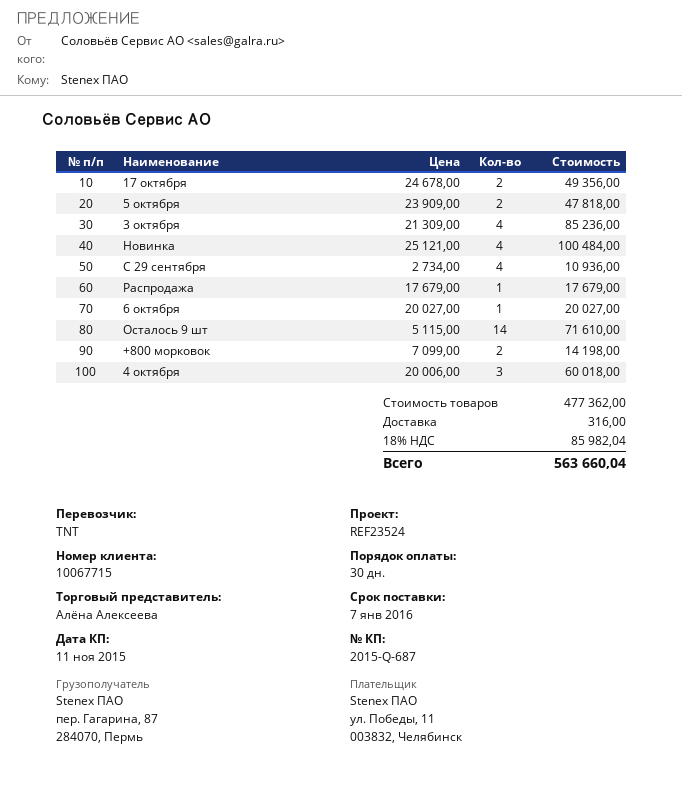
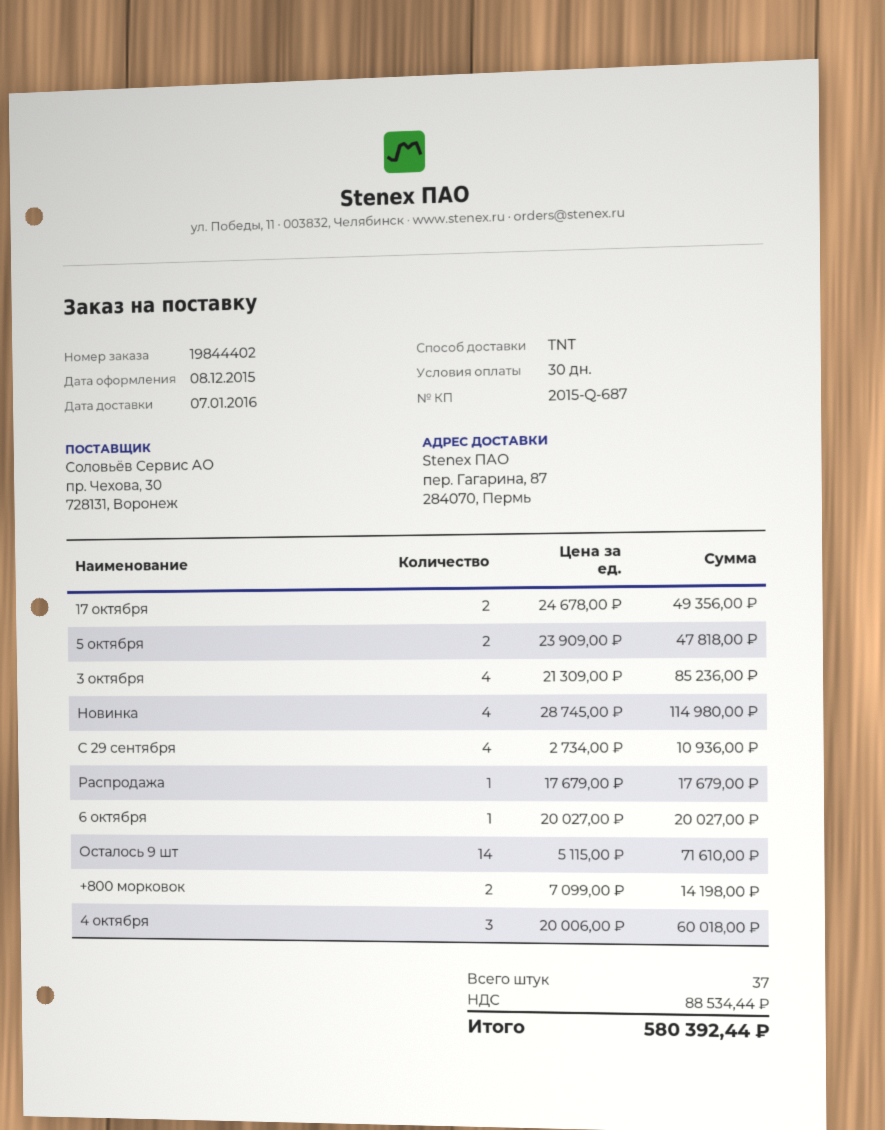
Новинка: 4 x 25121.00 = 100484.00 -> 4 x 28745.00 = 114980.00
shipping: 316.00 -> none
tax: 85982.04 -> 88534.44
total: 563660.04 -> 580392.44

